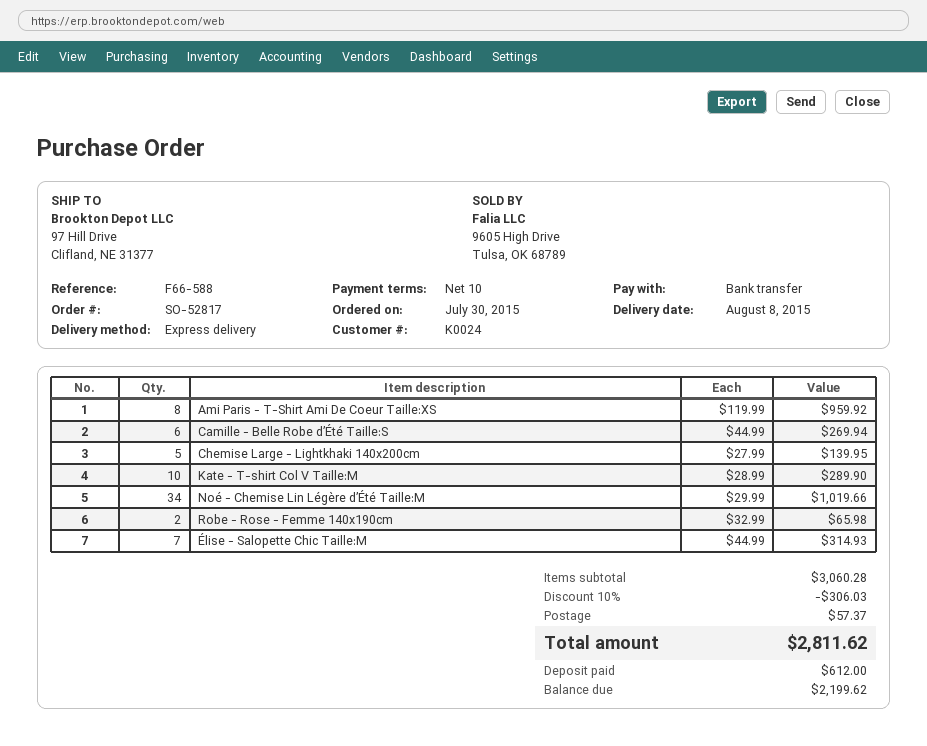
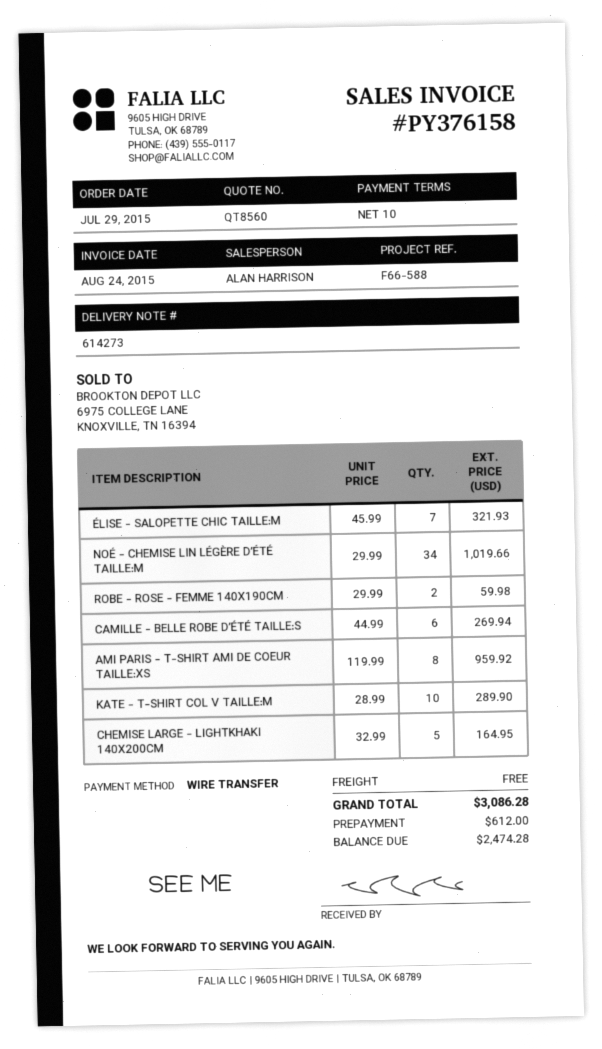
order date: 2015-07-30 -> 2015-07-29
Chemise Large - Lightkhaki 140x200cm: 5 x 27.99 = 139.95 -> 5 x 32.99 = 164.95
Robe - Rose - Femme 140x190cm: 2 x 32.99 = 65.98 -> 2 x 29.99 = 59.98
Élise - Salopette Chic Taille:M: 7 x 44.99 = 314.93 -> 7 x 45.99 = 321.93
discount: 10% = 306.03 -> none
shipping: 57.37 -> 0.00
total: 2811.62 -> 3086.28
balance: 2199.62 -> 2474.28

